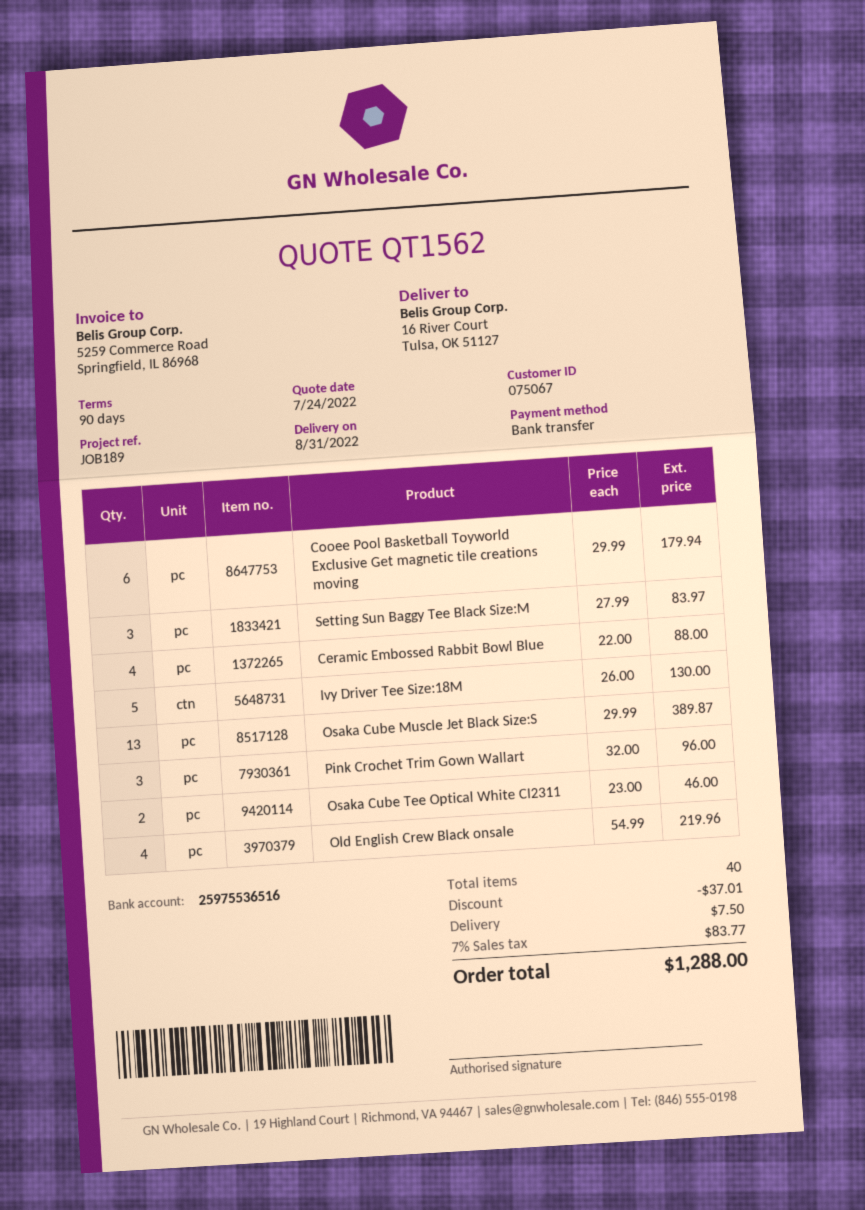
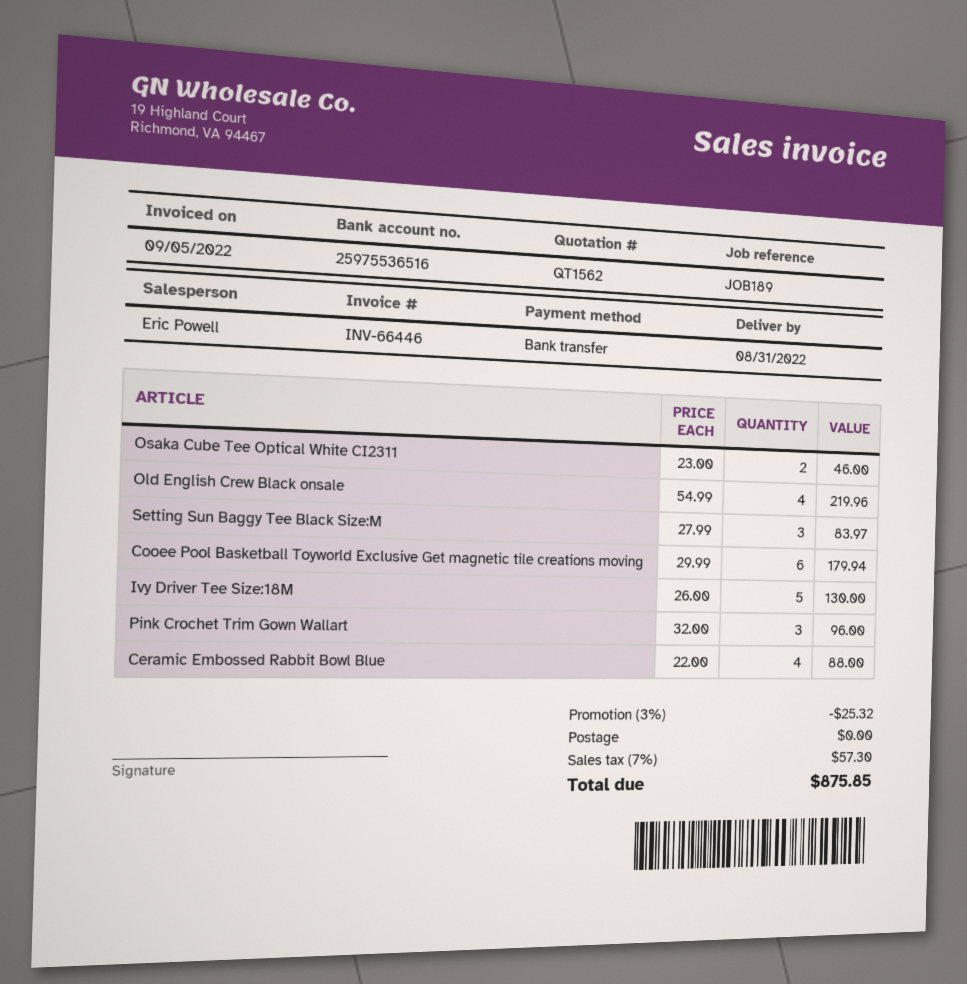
Osaka Cube Muscle Jet Black Size:S: 13 x 29.99 = 389.87 -> none
discount: 37.01 -> 25.32
shipping: 7.50 -> 0.00
tax: 7% = 83.77 -> 7% = 57.30
total: 1288.00 -> 875.85

